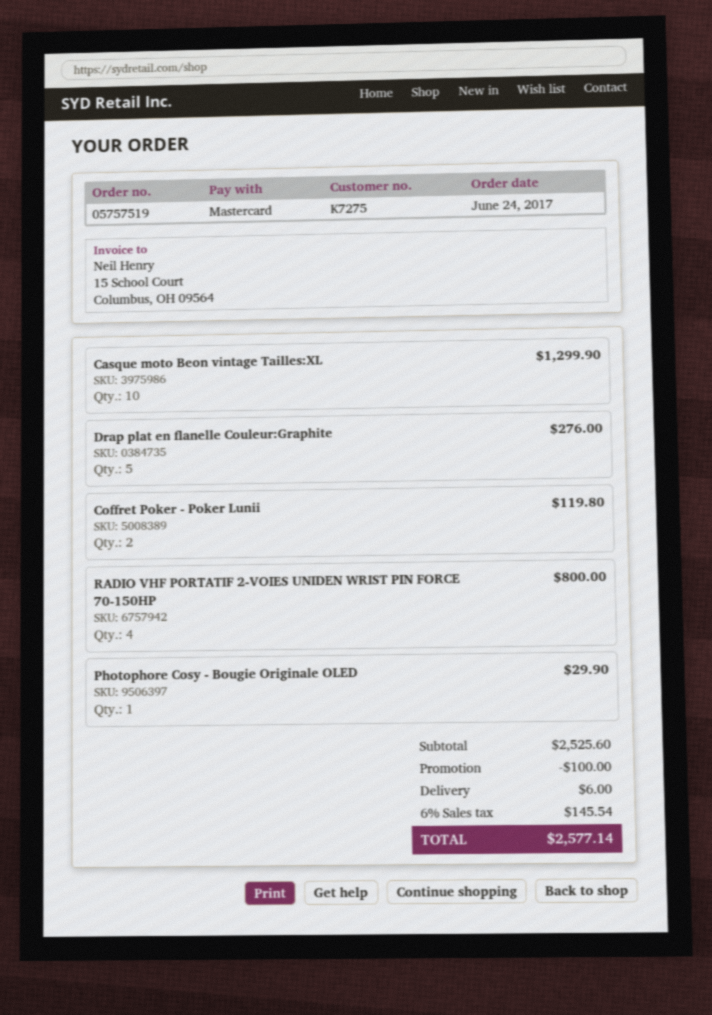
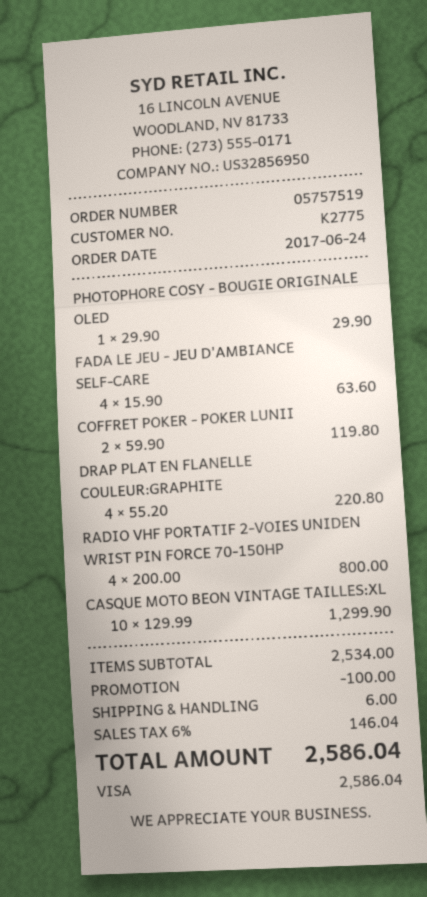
customer number: K7275 -> K2775
payment method: Mastercard -> Visa
Drap plat en flanelle Couleur:Graphite: 5 for 276.00 -> 4 for 220.80
FADA LE JEU - JEU D'AMBIANCE SELF-CARE: none -> 4 for 63.60
subtotal: 2525.60 -> 2534.00
tax: 6% = 145.54 -> 6% = 146.04
total: 2577.14 -> 2586.04

